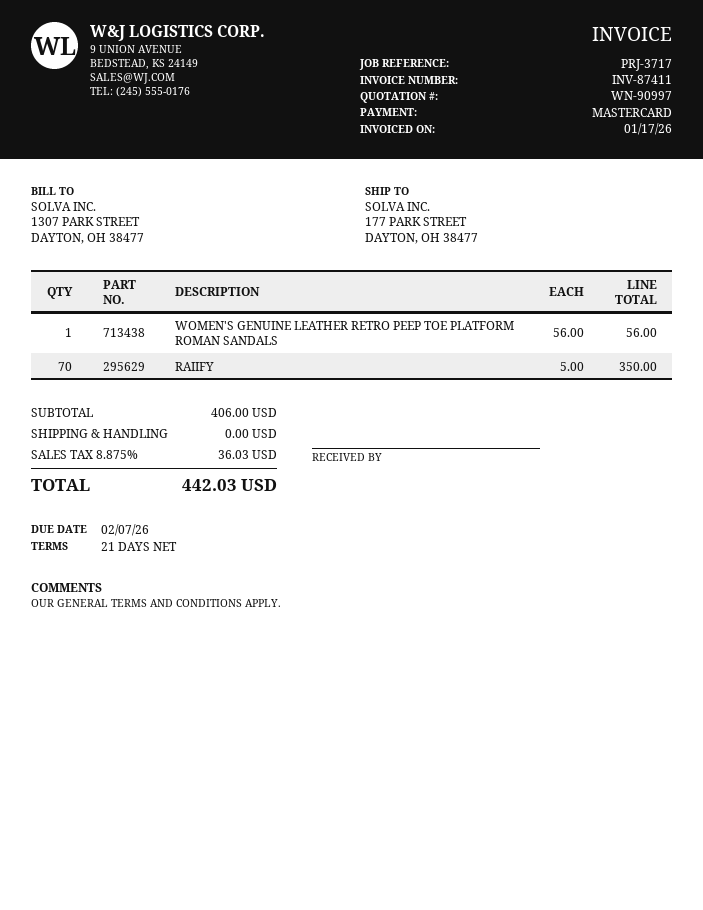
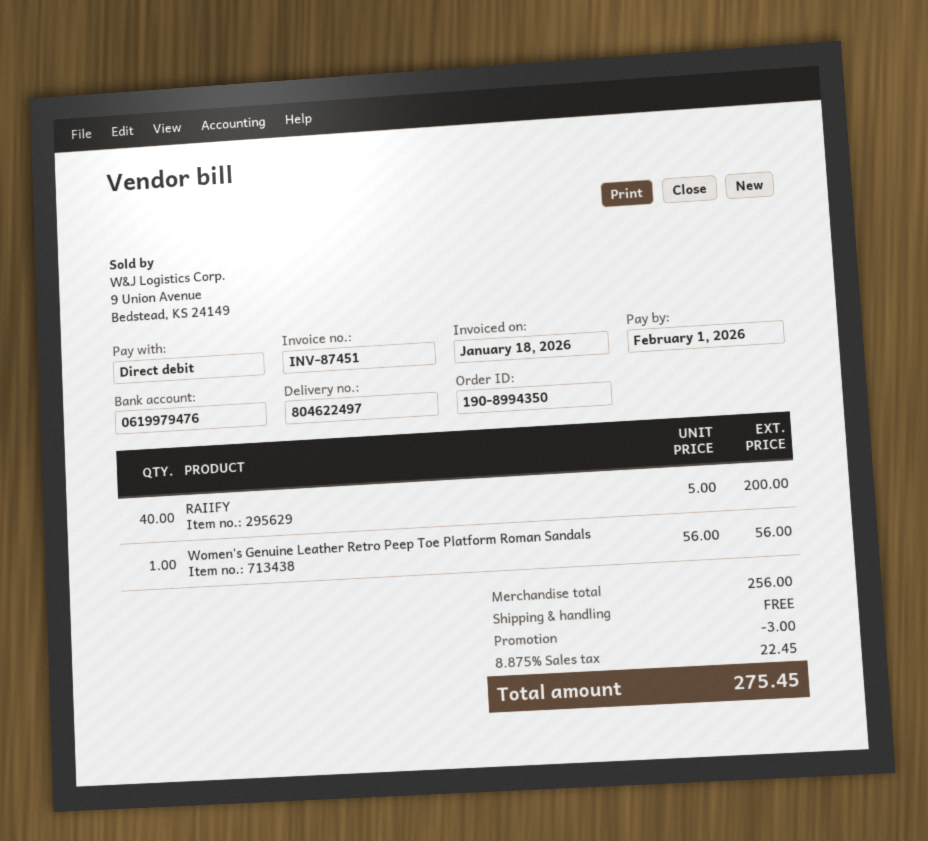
invoice number: INV-87411 -> INV-87451
invoice date: 2026-01-17 -> 2026-01-18
due date: 2026-02-07 -> 2026-02-01
payment method: Mastercard -> direct debit
RAIIFY: 70 x 5.00 = 350.00 -> 40 x 5.00 = 200.00
subtotal: 406.00 -> 256.00
discount: none -> 3.00
tax: 8.875% = 36.03 -> 8.875% = 22.45
total: 442.03 -> 275.45

